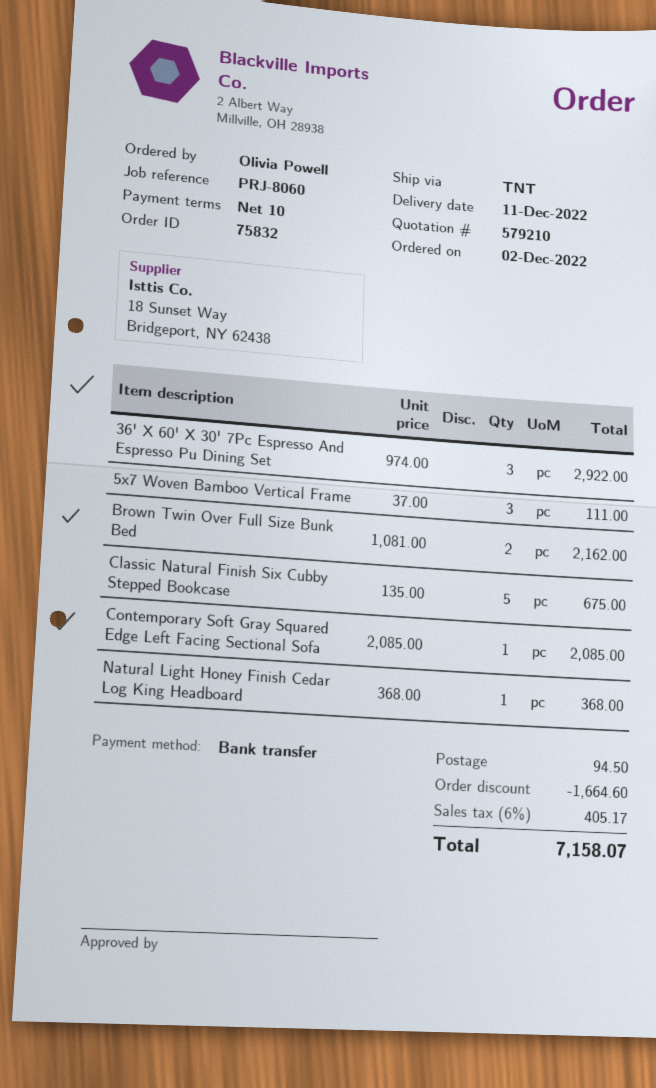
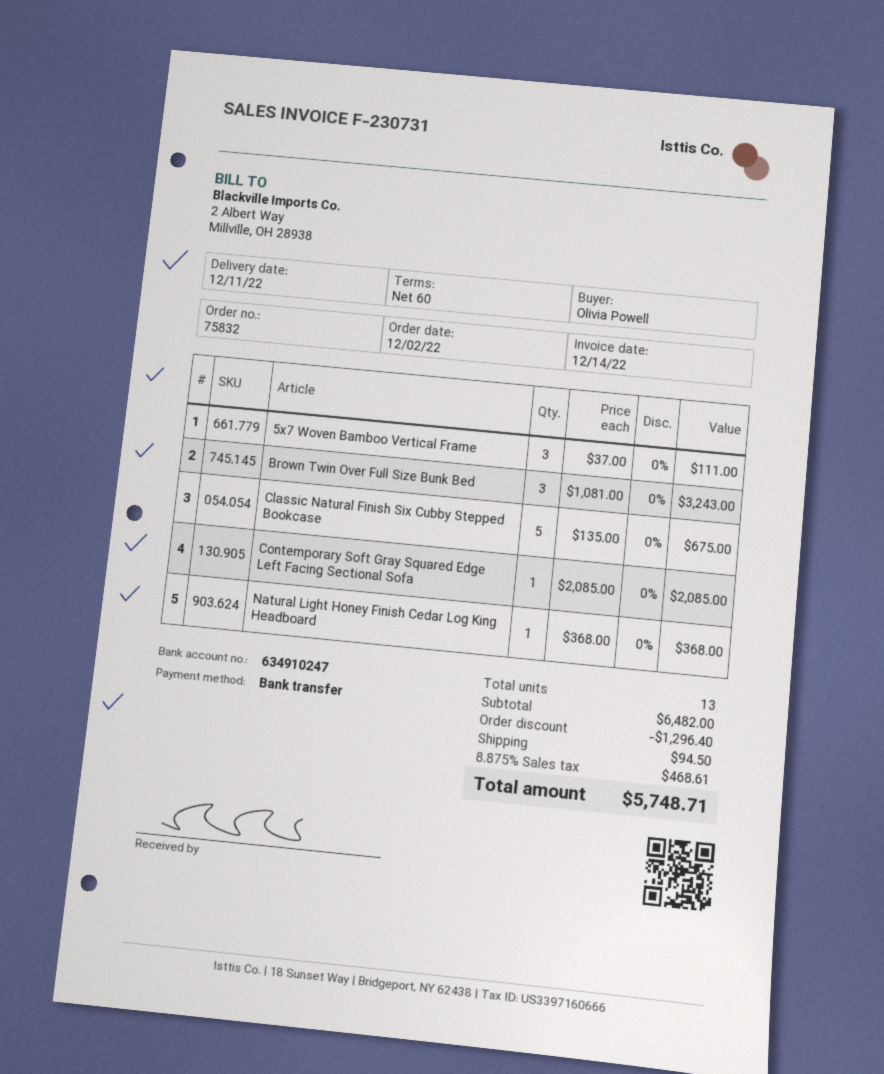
payment terms: 10 days -> 60 days
36' X 60' X 30' 7Pc Espresso And Espresso Pu Dining Set: 3 x 974.00 = 2922.00 -> none
Brown Twin Over Full Size Bunk Bed: 2 x 1081.00 = 2162.00 -> 3 x 1081.00 = 3243.00
discount: 1664.60 -> 1296.40
tax: 6% = 405.17 -> 8.875% = 468.61
total: 7158.07 -> 5748.71

